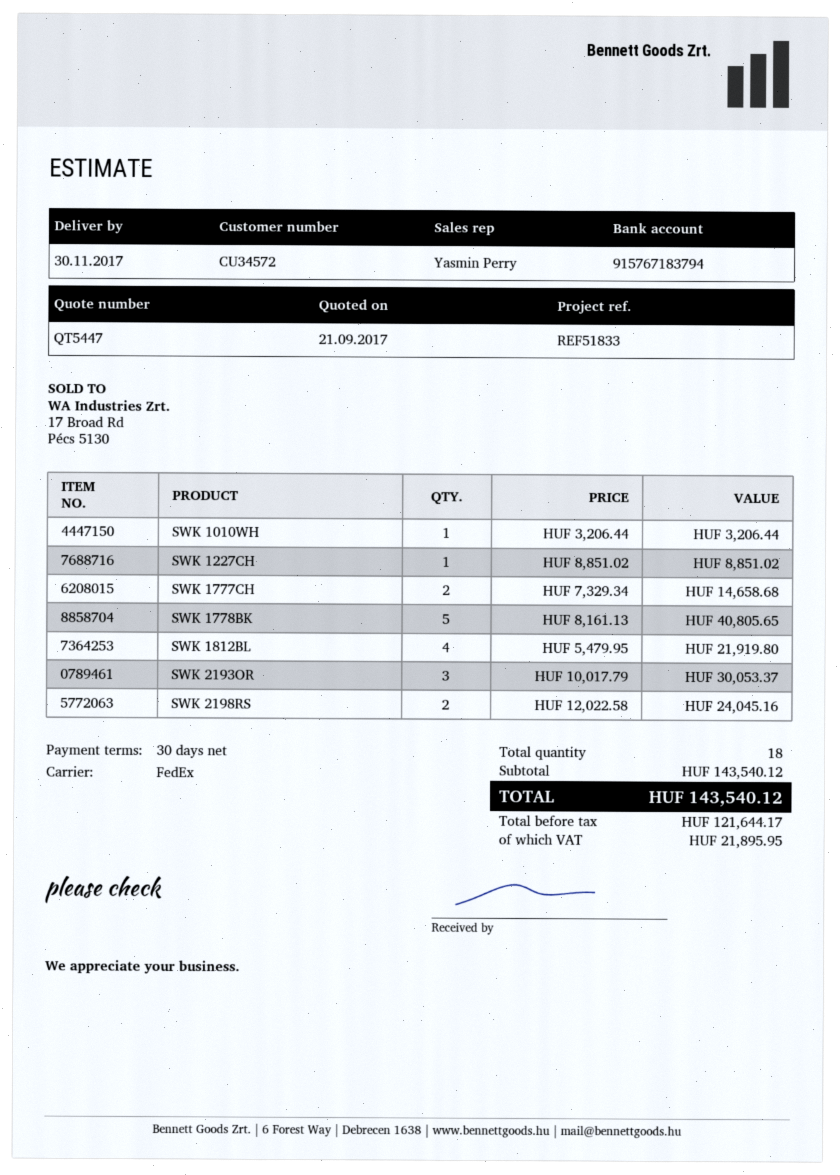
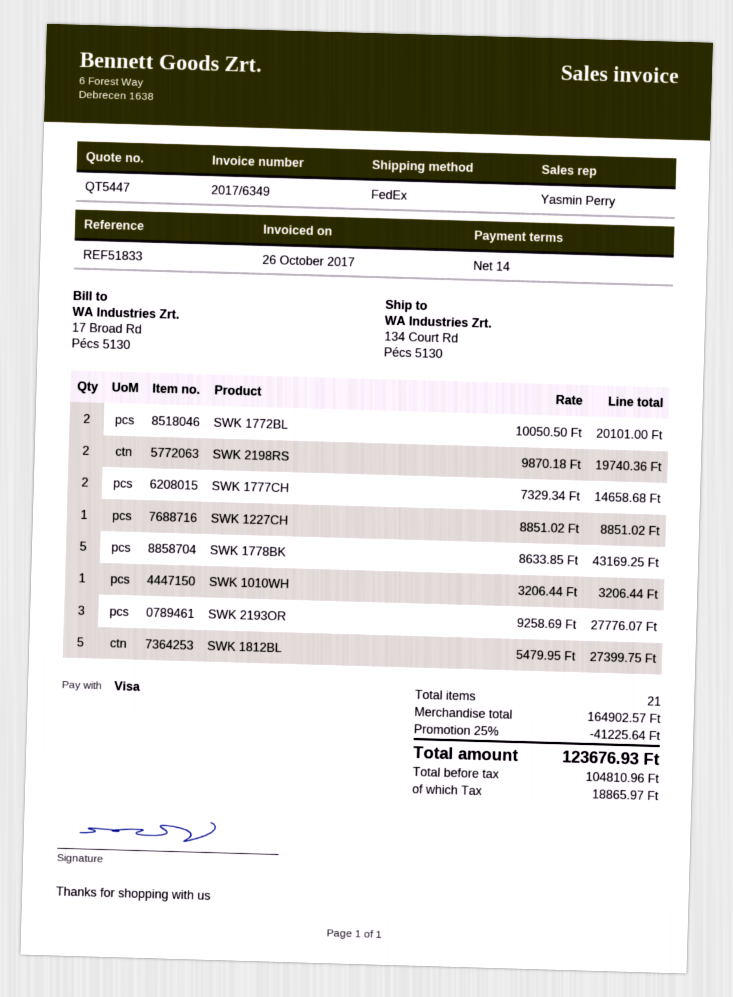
payment terms: 30 days -> 14 days
SWK 1778BK: 5 x 8161.13 = 40805.65 -> 5 x 8633.85 = 43169.25
SWK 1812BL: 4 x 5479.95 = 21919.80 -> 5 x 5479.95 = 27399.75
SWK 2193OR: 3 x 10017.79 = 30053.37 -> 3 x 9258.69 = 27776.07
SWK 2198RS: 2 x 12022.58 = 24045.16 -> 2 x 9870.18 = 19740.36
SWK 1772BL: none -> 2 x 10050.50 = 20101.00
total quantity: 18 -> 21
subtotal: 143540.12 -> 164902.57
discount: none -> 25% = 41225.64
net: 121644.17 -> 104810.96
tax: 21895.95 -> 18865.97
total: 143540.12 -> 123676.93

